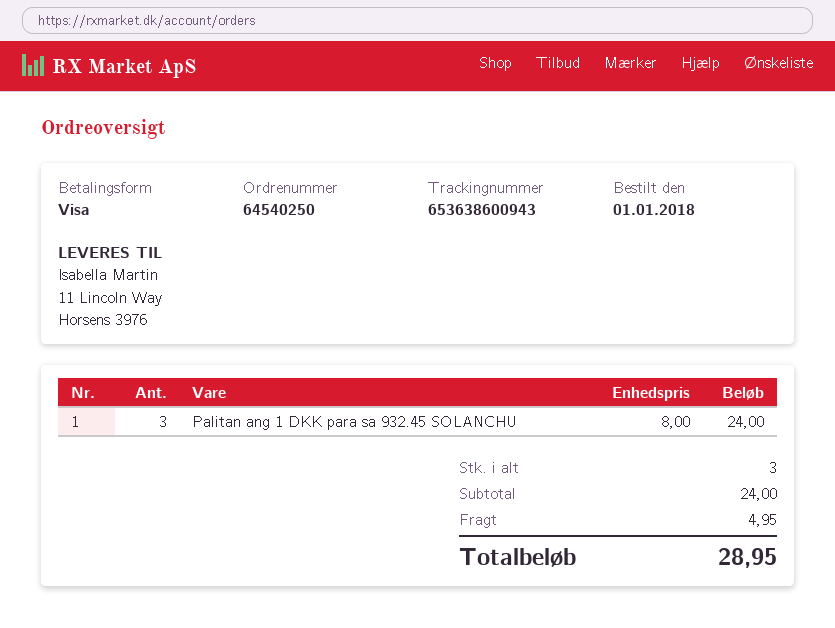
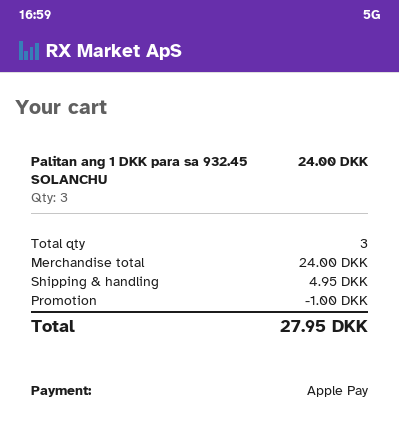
payment method: Visa -> Apple Pay
discount: none -> 1.00
total: 28.95 -> 27.95

